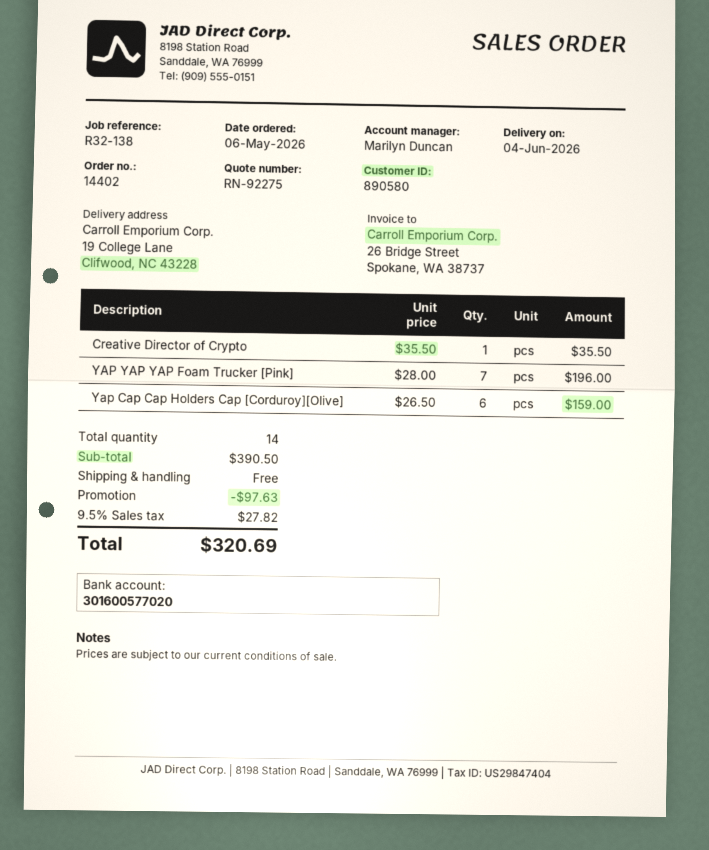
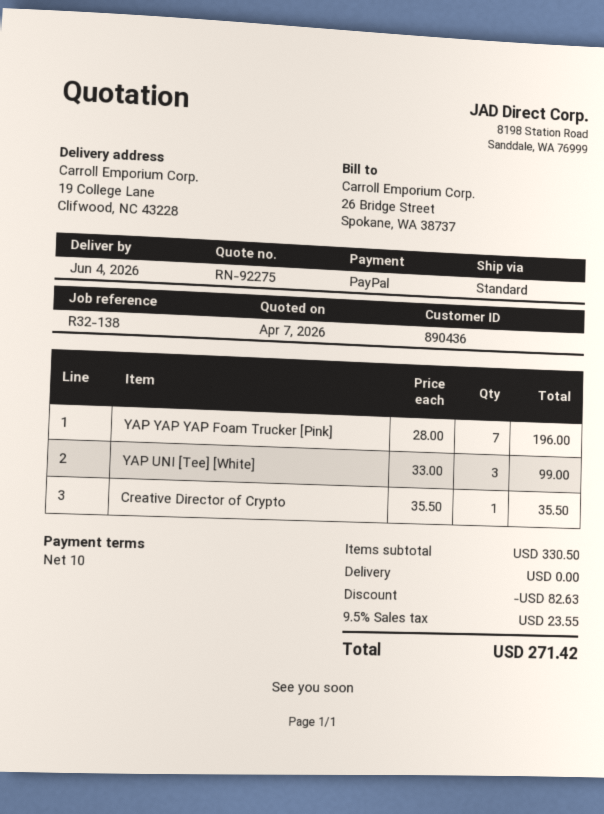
customer number: 890580 -> 890436
Yap Cap Cap Holders Cap [Corduroy][Olive]: 6 x 26.50 = 159.00 -> none
YAP UNI [Tee] [White]: none -> 3 x 33.00 = 99.00
subtotal: 390.50 -> 330.50
discount: 97.63 -> 82.63
tax: 9.5% = 27.82 -> 9.5% = 23.55
total: 320.69 -> 271.42

